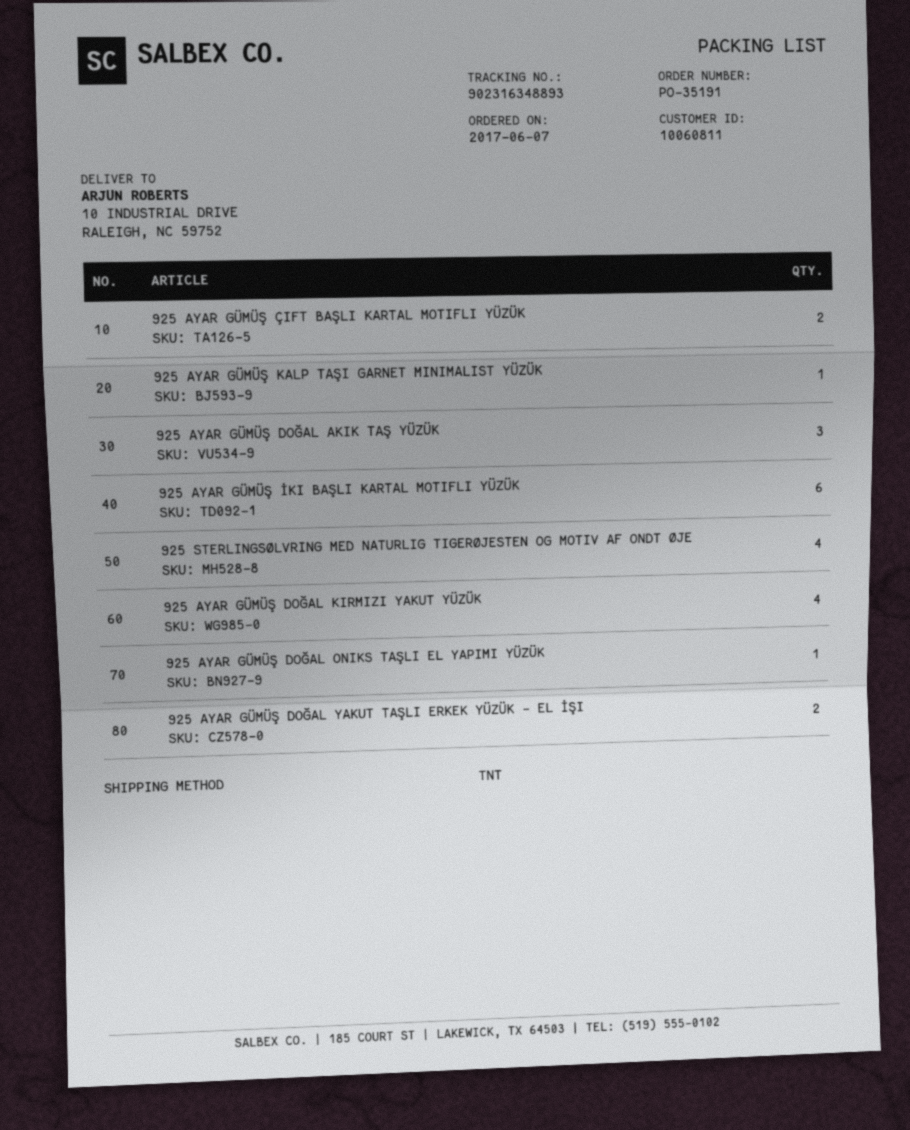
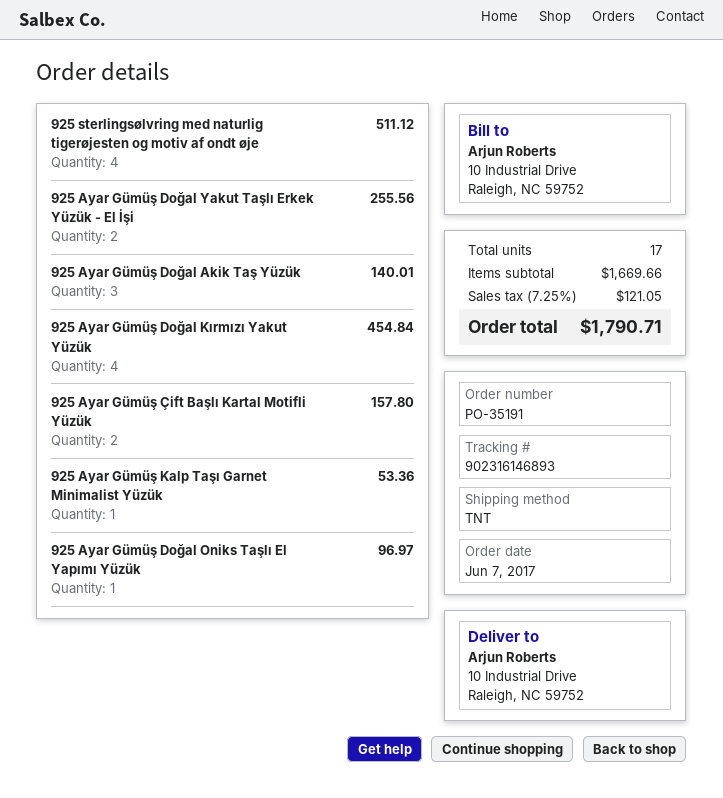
tracking number: 902316348893 -> 902316146893
925 AYAR GÜMÜŞ İKI BAŞLI KARTAL MOTIFLI YÜZÜK: 6 -> none

